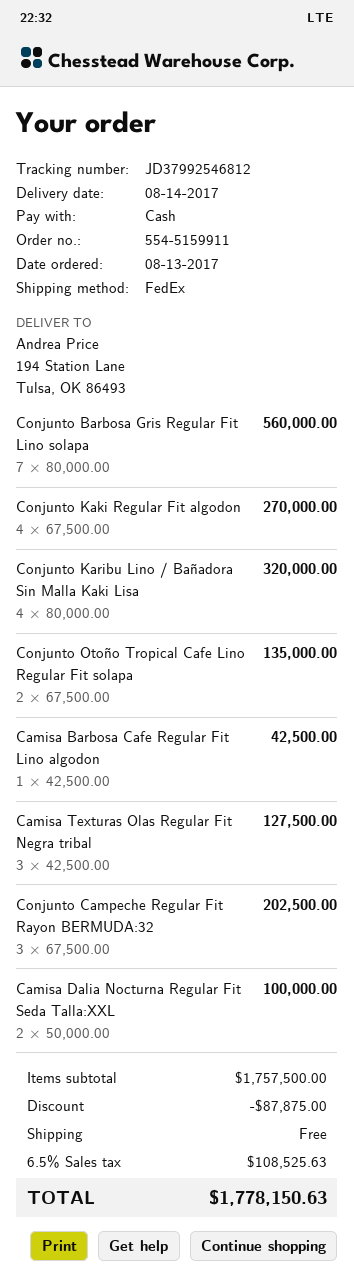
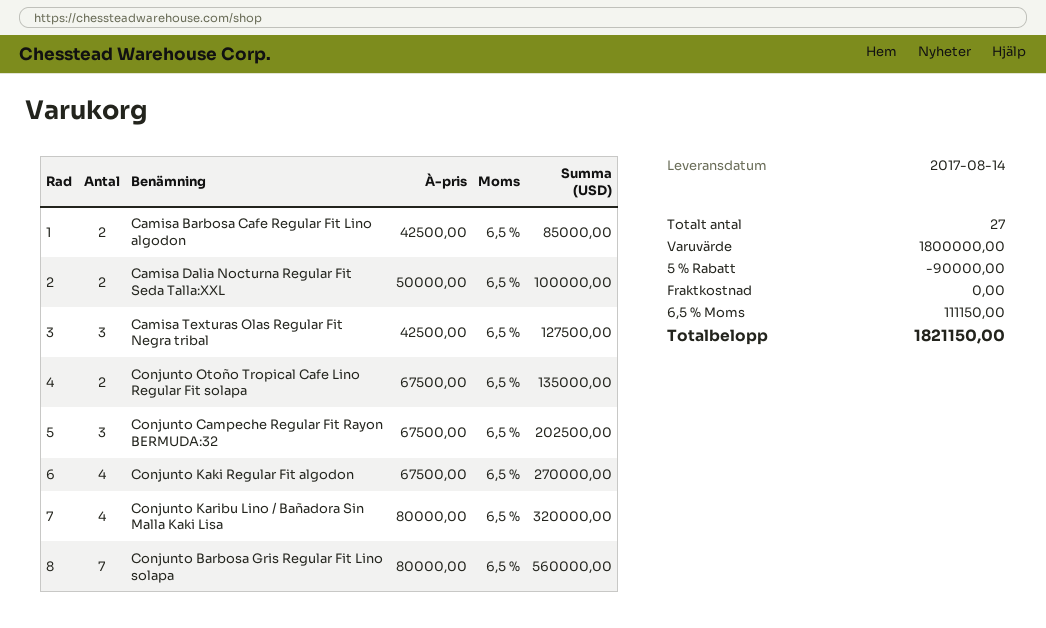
Camisa Barbosa Cafe Regular Fit Lino algodon: 1 x 42500.00 = 42500.00 -> 2 x 42500.00 = 85000.00
subtotal: 1757500.00 -> 1800000.00
discount: 87875.00 -> 90000.00
tax: 6.5% = 108525.63 -> 6.5% = 111150.00
total: 1778150.63 -> 1821150.00

